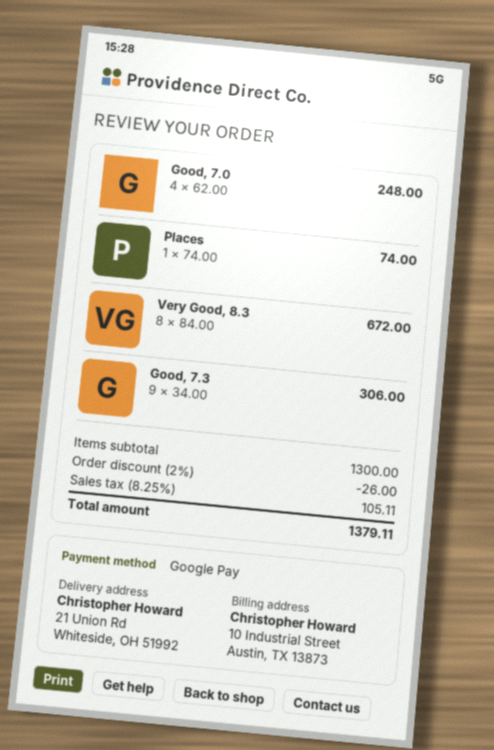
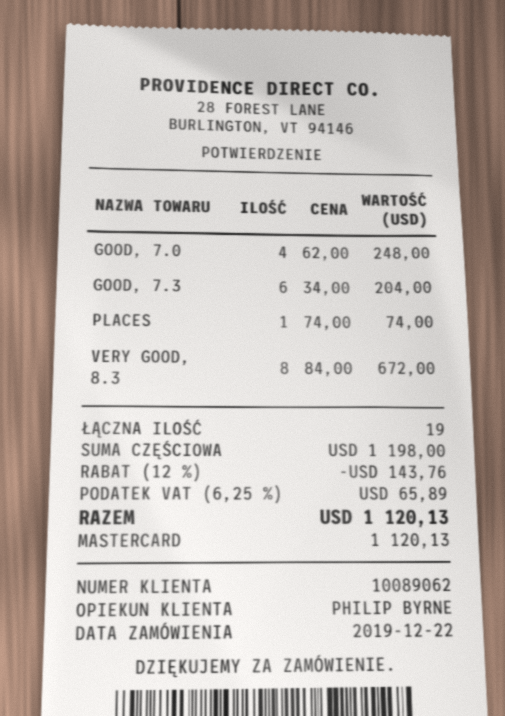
payment method: Google Pay -> Mastercard
Good, 7.3: 9 x 34.00 = 306.00 -> 6 x 34.00 = 204.00
subtotal: 1300.00 -> 1198.00
discount: 2% = 26.00 -> 12% = 143.76
tax: 8.25% = 105.11 -> 6.25% = 65.89
total: 1379.11 -> 1120.13

